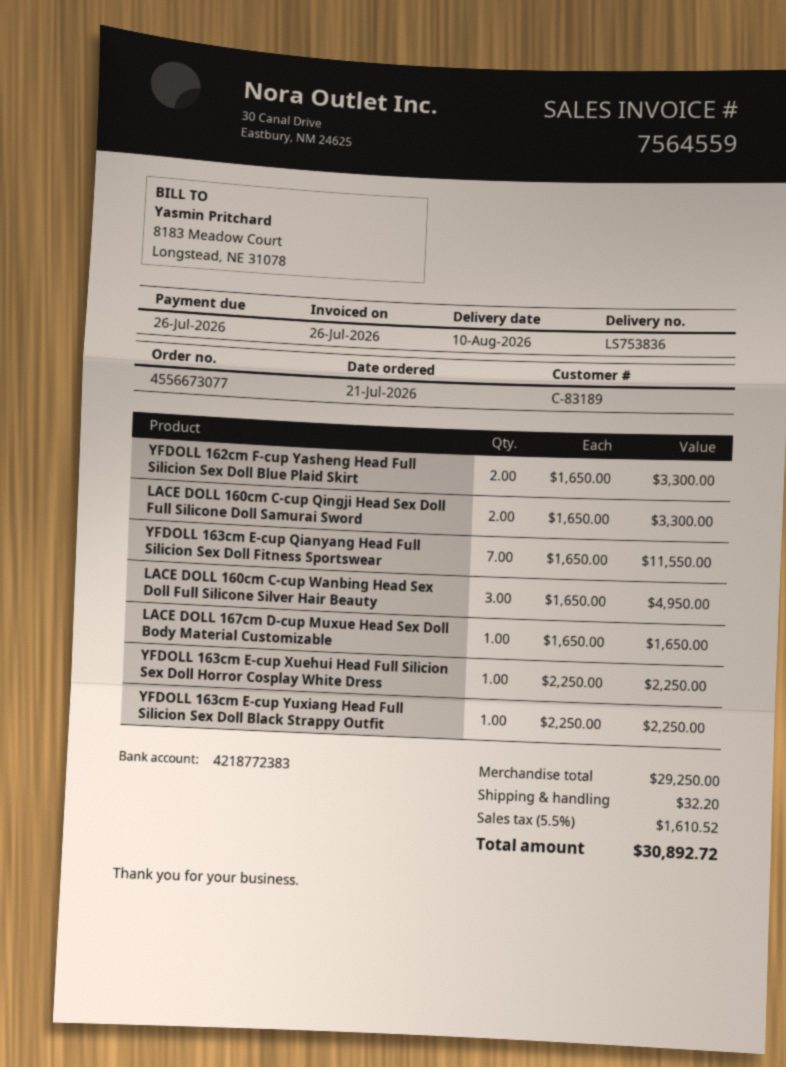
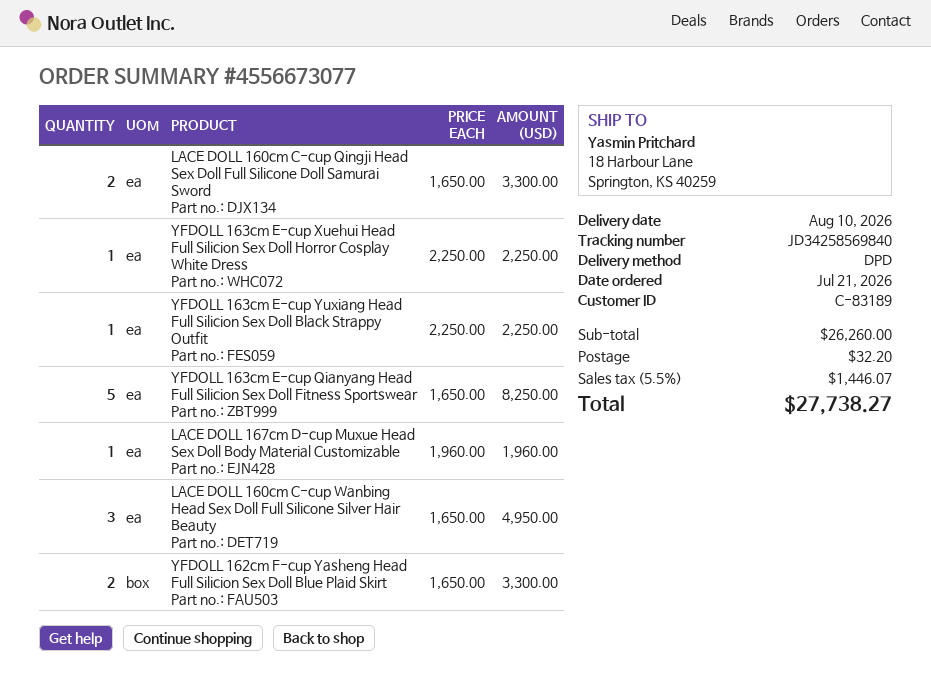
YFDOLL 163cm E-cup Qianyang Head Full Silicion Sex Doll Fitness Sportswear: 7 x 1650.00 = 11550.00 -> 5 x 1650.00 = 8250.00
LACE DOLL 167cm D-cup Muxue Head Sex Doll Body Material Customizable: 1 x 1650.00 = 1650.00 -> 1 x 1960.00 = 1960.00
subtotal: 29250.00 -> 26260.00
tax: 5.5% = 1610.52 -> 5.5% = 1446.07
total: 30892.72 -> 27738.27

